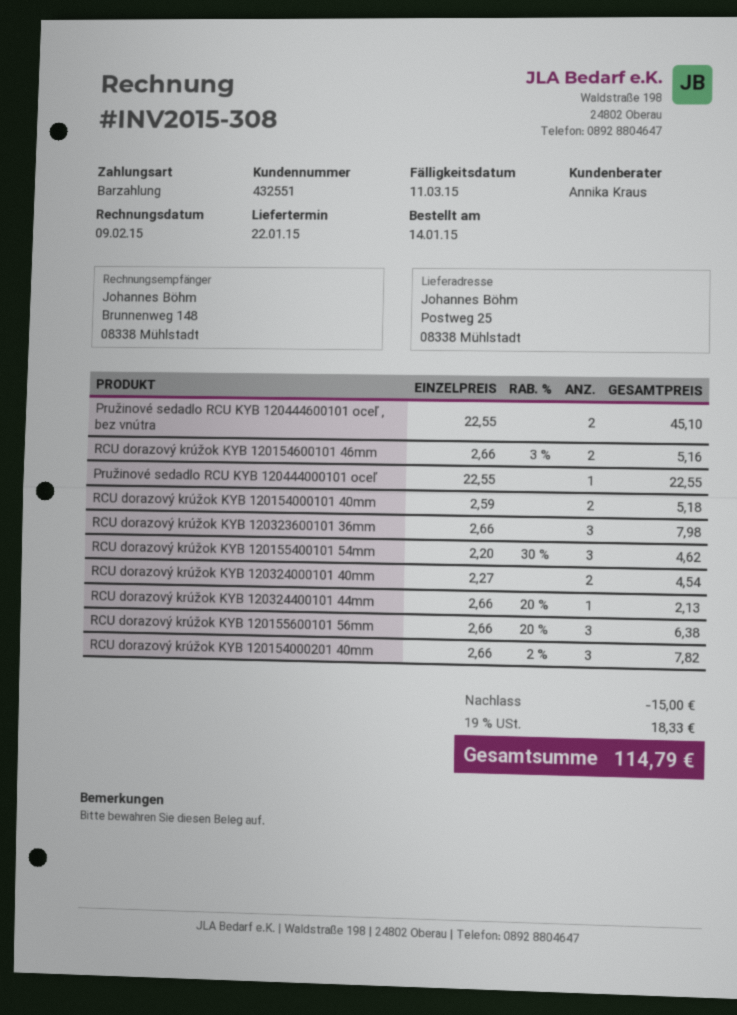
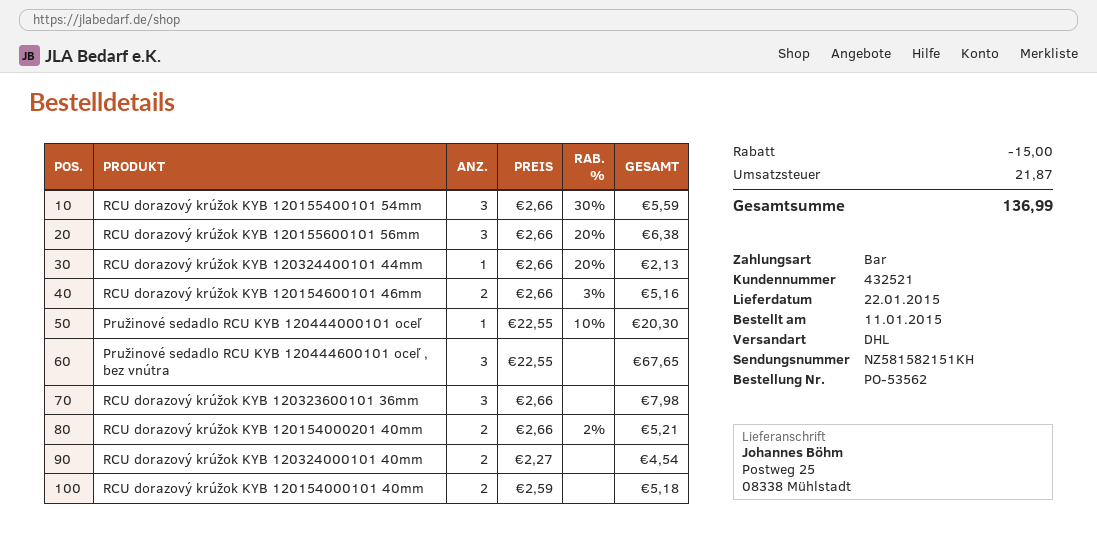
order date: 2015-01-14 -> 2015-01-11
customer number: 432551 -> 432521
Pružinové sedadlo RCU KYB 120444600101 oceľ , bez vnútra: 2 x 22.55 = 45.10 -> 3 x 22.55 = 67.65
Pružinové sedadlo RCU KYB 120444000101 oceľ: 1 x 22.55 = 22.55 -> 1 x 22.55 - 10% = 20.30
RCU dorazový krúžok KYB 120155400101 54mm: 3 x 2.20 - 30% = 4.62 -> 3 x 2.66 - 30% = 5.59
RCU dorazový krúžok KYB 120154000201 40mm: 3 x 2.66 - 2% = 7.82 -> 2 x 2.66 - 2% = 5.21
tax: 18.33 -> 21.87
total: 114.79 -> 136.99

